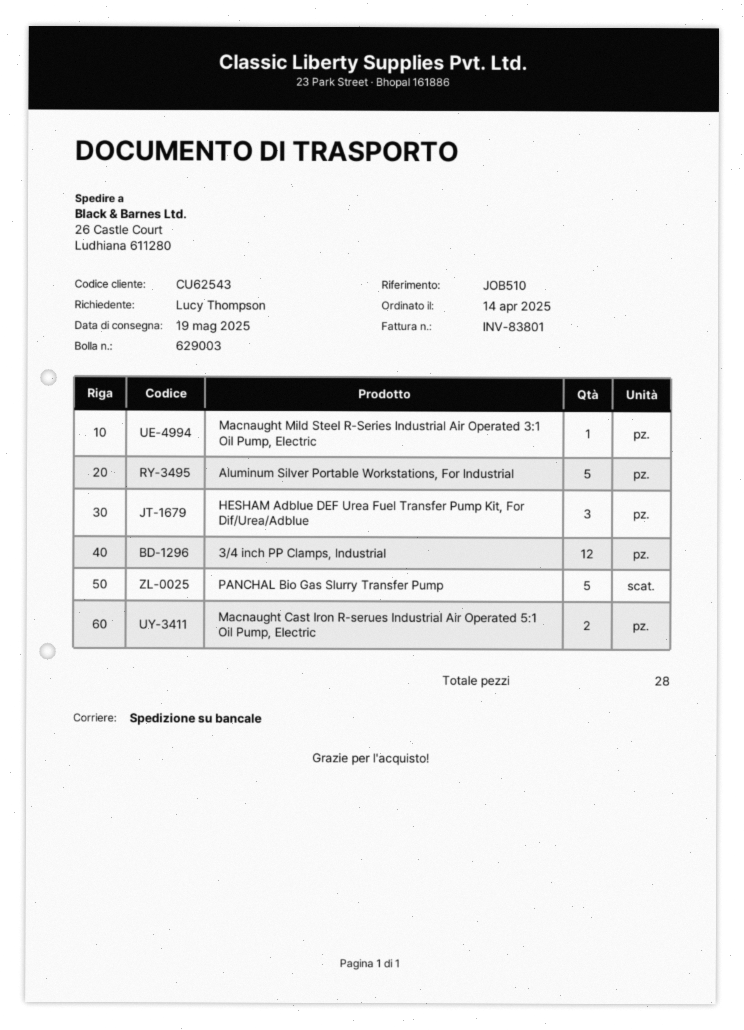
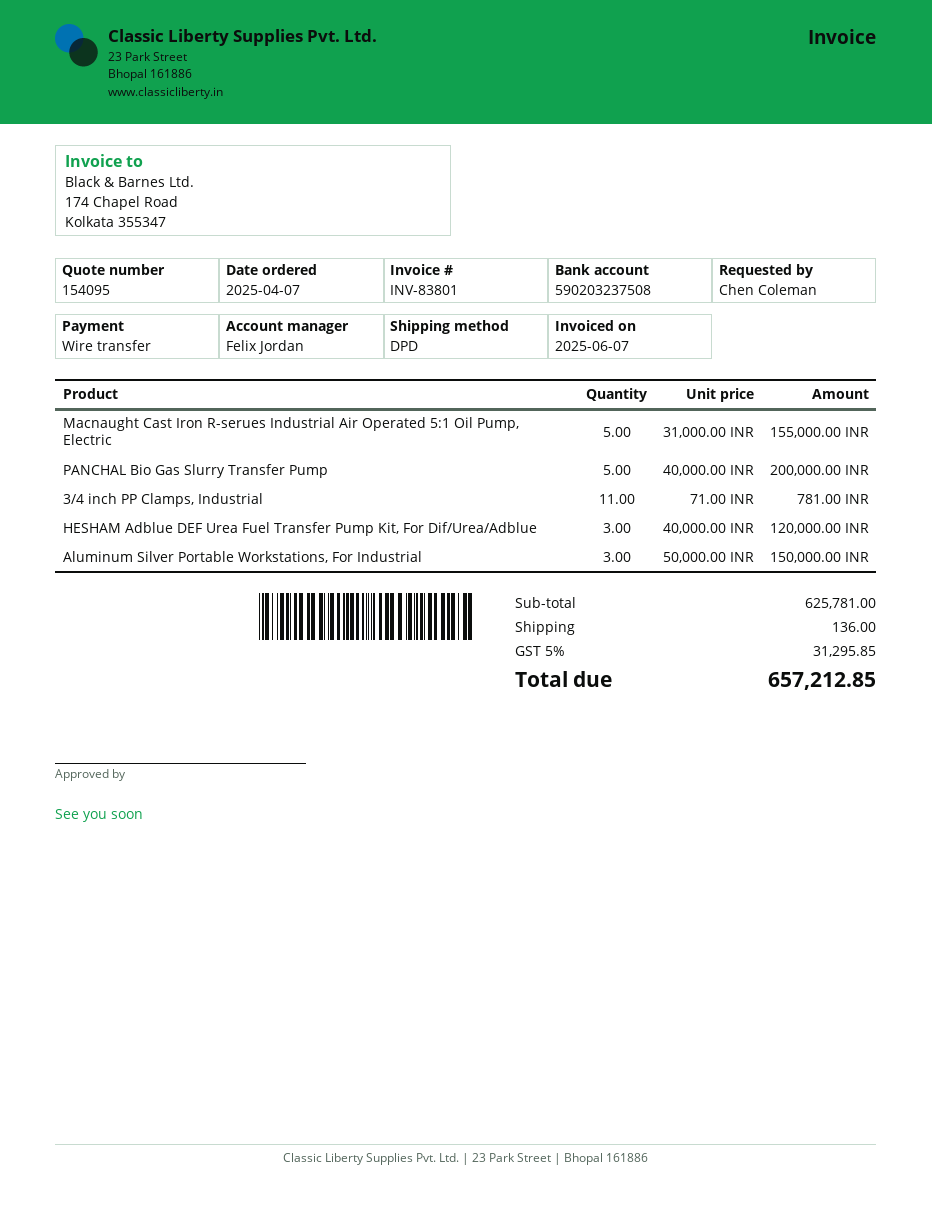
order date: 2025-04-14 -> 2025-04-07
ordered by: Lucy Thompson -> Chen Coleman
shipping method: pallet freight -> DPD
Macnaught Mild Steel R-Series Industrial Air Operated 3:1 Oil Pump, Electric: 1 -> none
Aluminum Silver Portable Workstations, For Industrial: 5 -> 3
3/4 inch PP Clamps, Industrial: 12 -> 11
Macnaught Cast Iron R-serues Industrial Air Operated 5:1 Oil Pump, Electric: 2 -> 5

